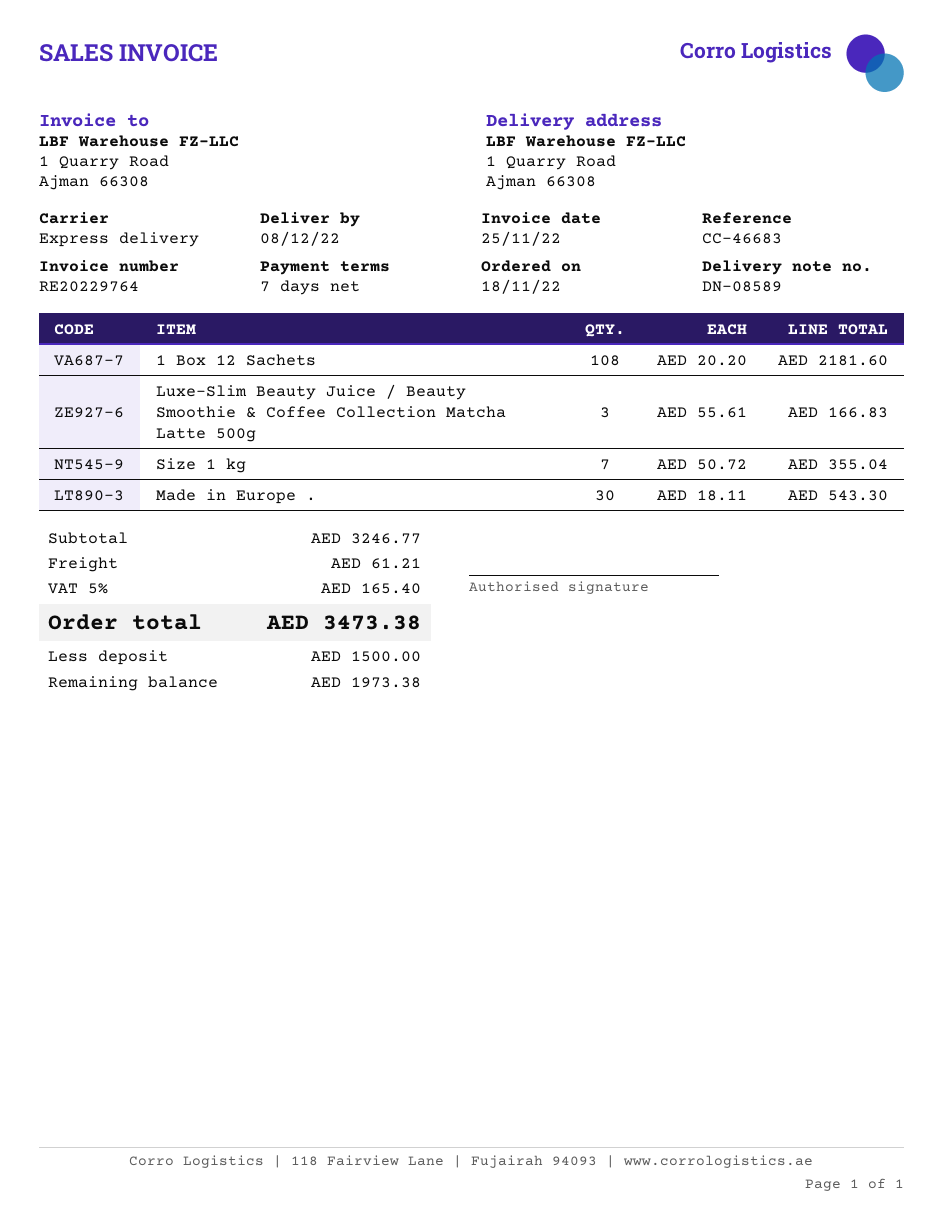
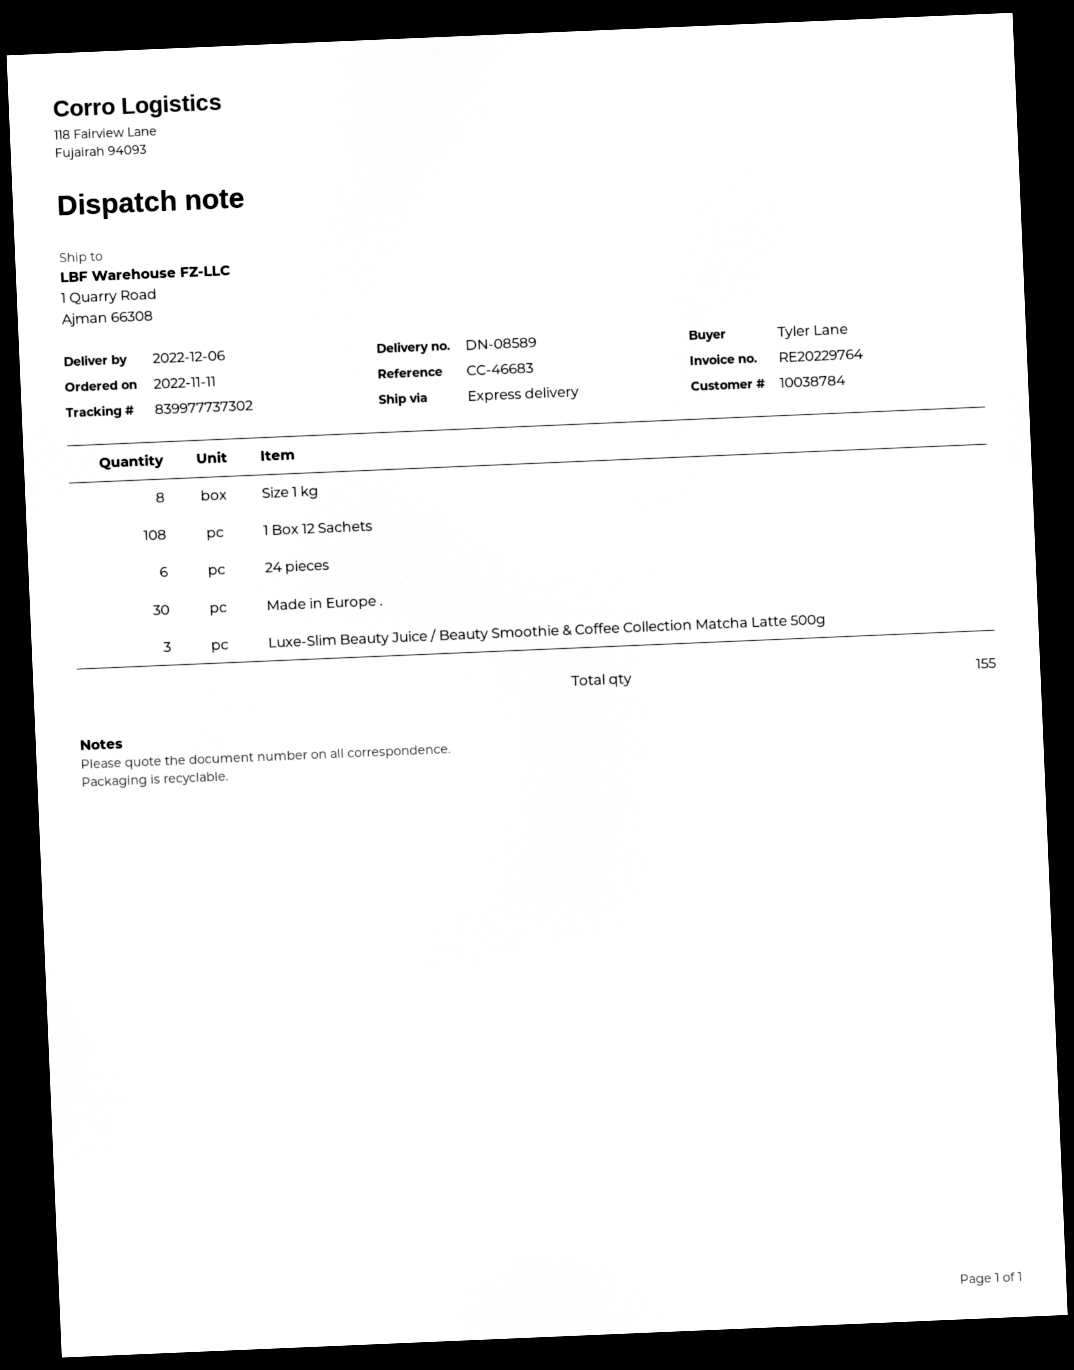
order date: 2022-11-18 -> 2022-11-11
delivery date: 2022-12-08 -> 2022-12-06
Size 1 kg: 7 -> 8
24 pieces: none -> 6

